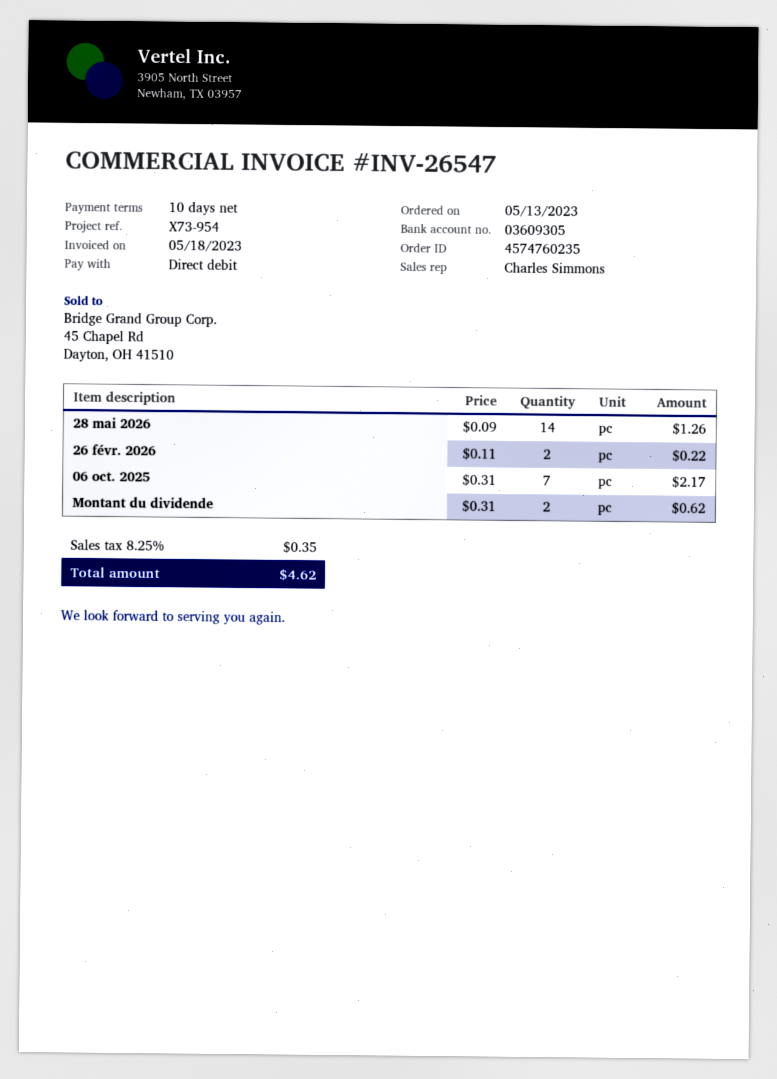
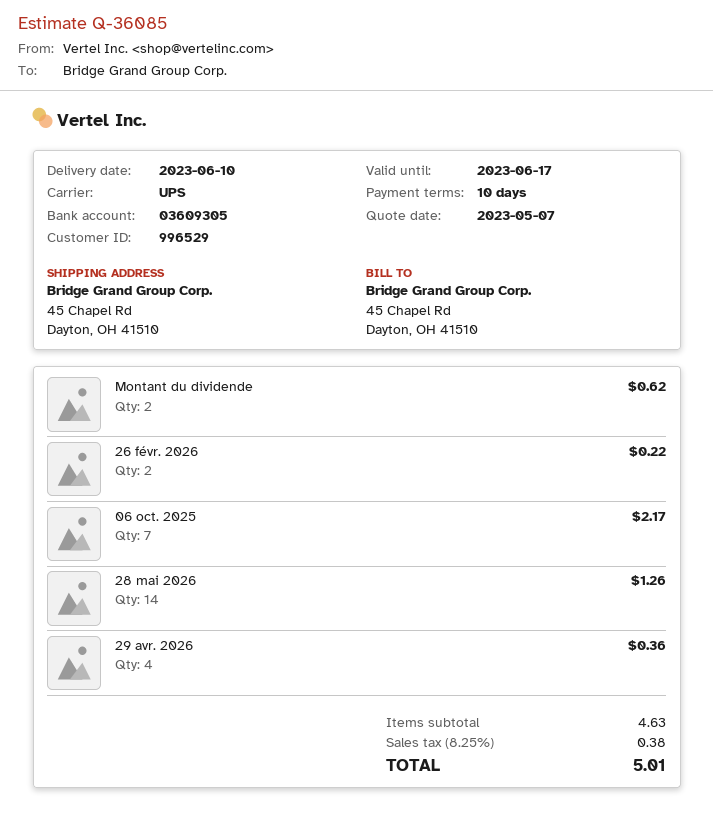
29 avr. 2026: none -> 4 for 0.36
tax: 8.25% = 0.35 -> 8.25% = 0.38
total: 4.62 -> 5.01

